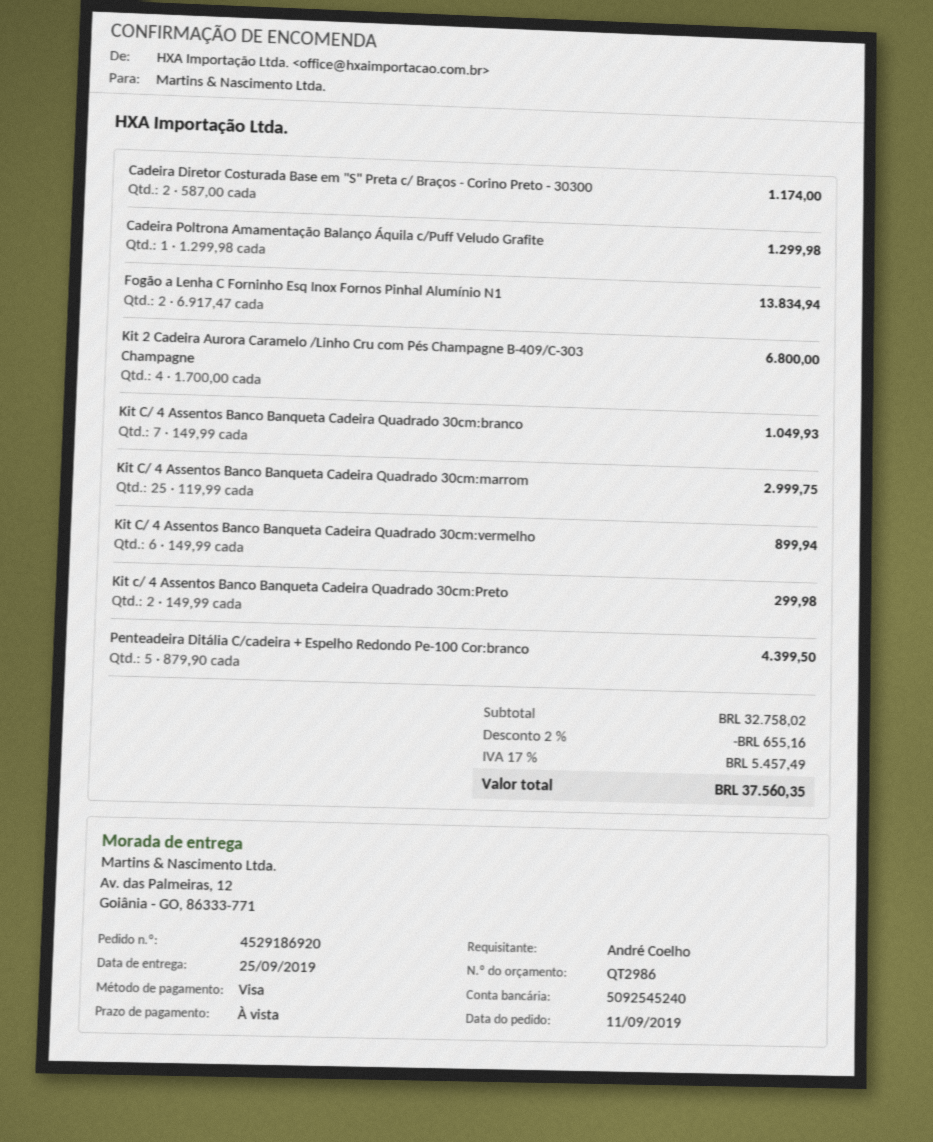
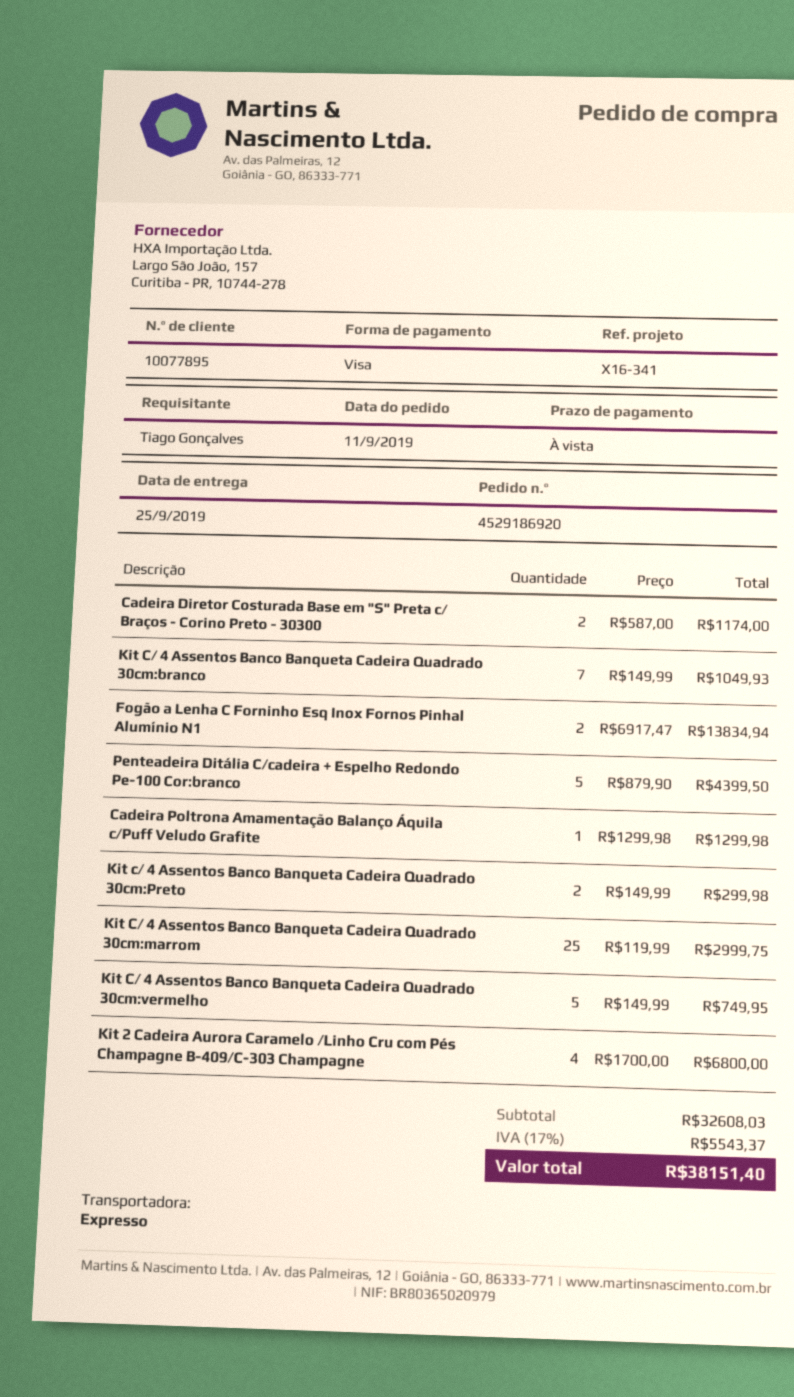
ordered by: André Coelho -> Tiago Gonçalves
Kit C/ 4 Assentos Banco Banqueta Cadeira Quadrado 30cm:vermelho: 6 x 149.99 = 899.94 -> 5 x 149.99 = 749.95
subtotal: 32758.02 -> 32608.03
discount: 2% = 655.16 -> none
tax: 17% = 5457.49 -> 17% = 5543.37
total: 37560.35 -> 38151.40

